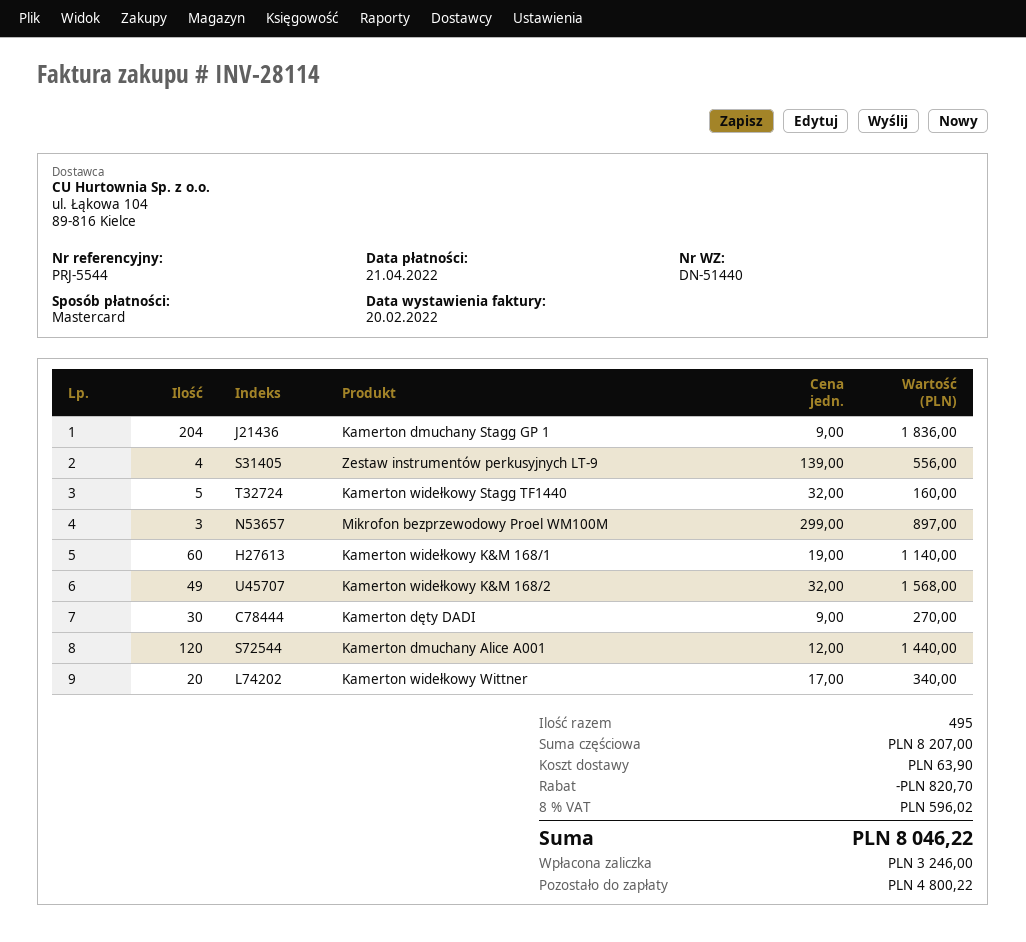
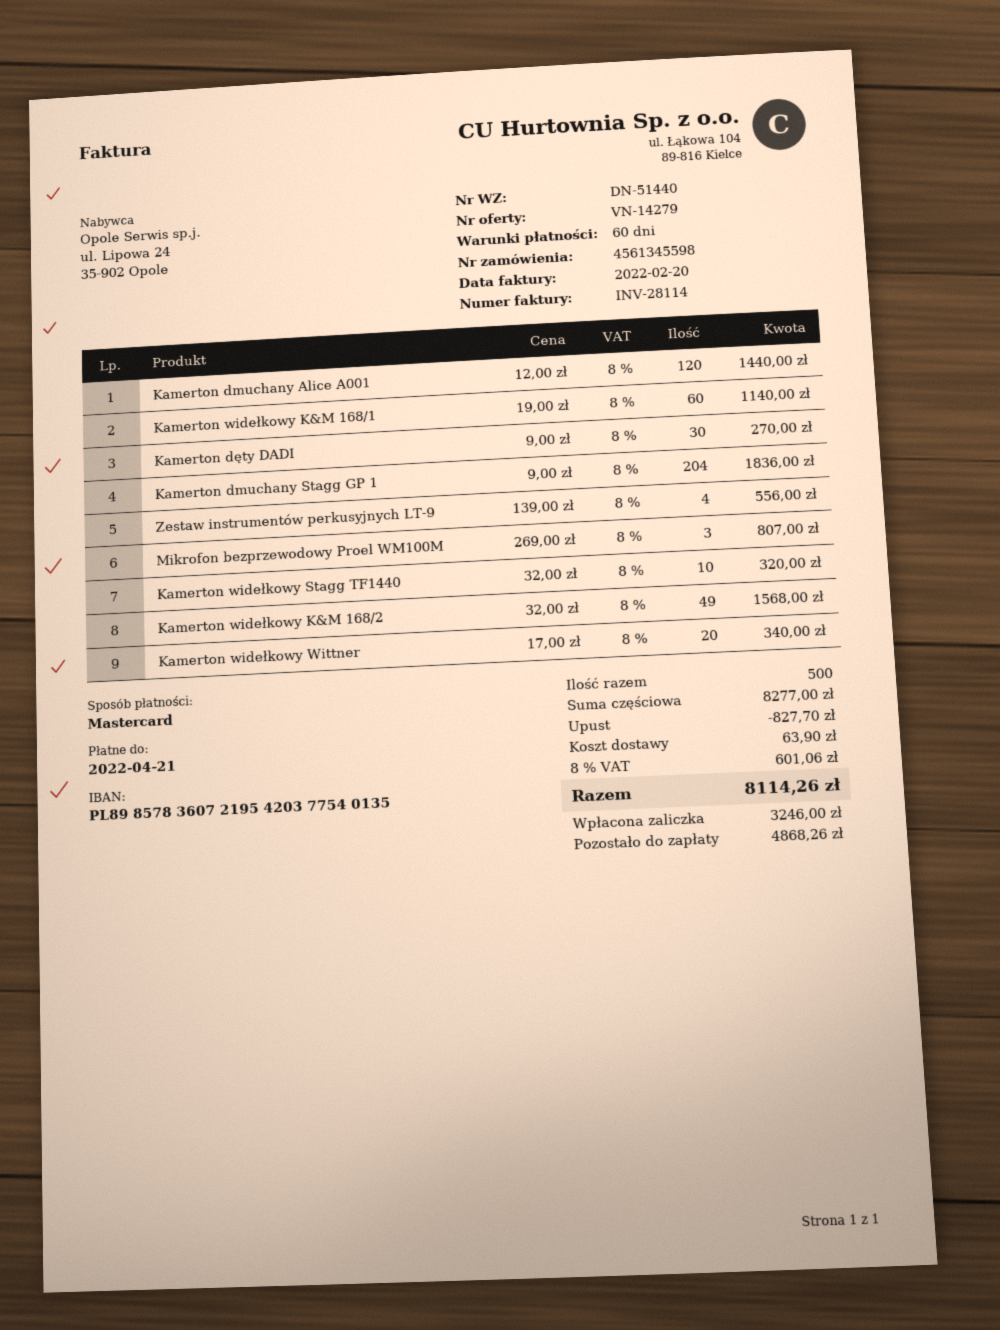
Kamerton widełkowy Stagg TF1440: 5 x 32.00 = 160.00 -> 10 x 32.00 = 320.00
Mikrofon bezprzewodowy Proel WM100M: 3 x 299.00 = 897.00 -> 3 x 269.00 = 807.00
total quantity: 495 -> 500
subtotal: 8207.00 -> 8277.00
discount: 820.70 -> 827.70
tax: 8% = 596.02 -> 8% = 601.06
total: 8046.22 -> 8114.26
balance: 4800.22 -> 4868.26

